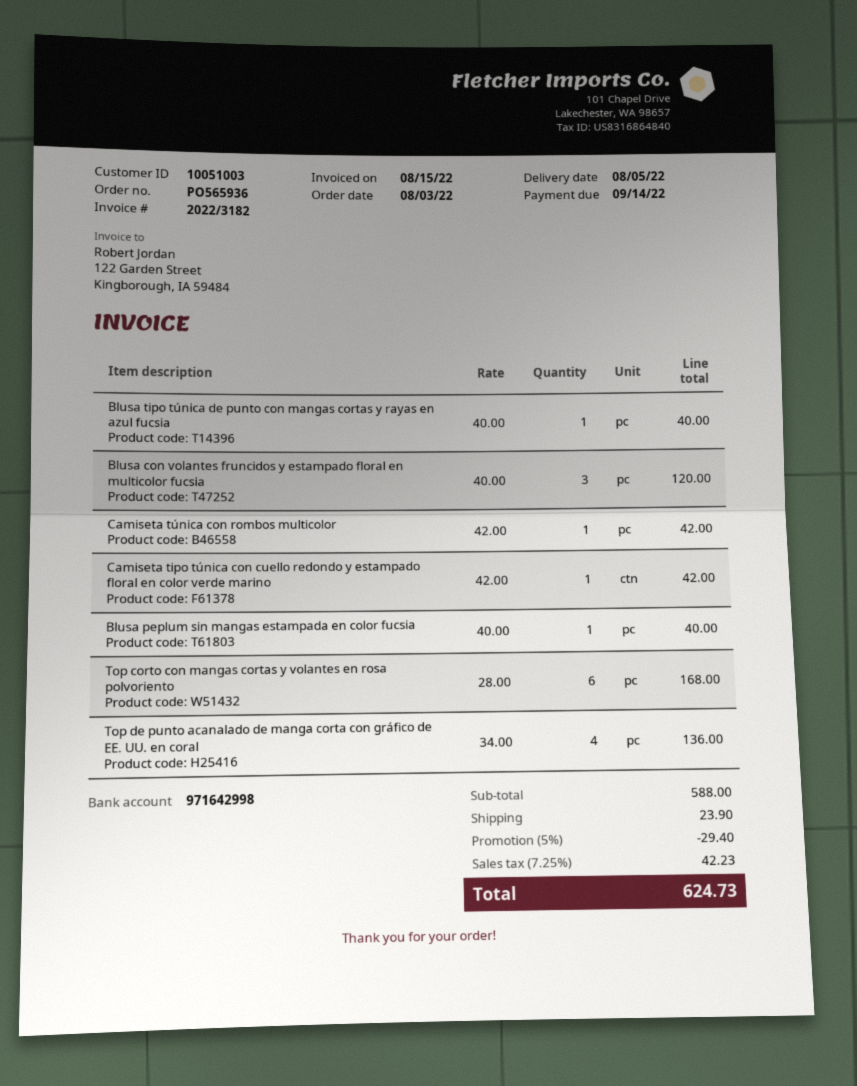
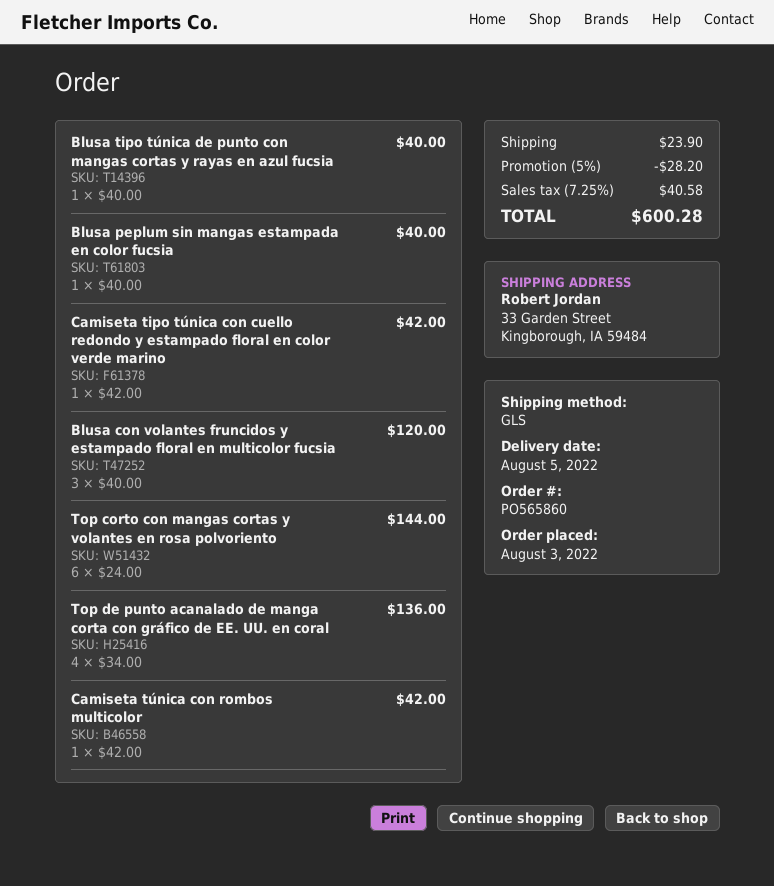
order number: PO565936 -> PO565860
Top corto con mangas cortas y volantes en rosa polvoriento: 6 x 28.00 = 168.00 -> 6 x 24.00 = 144.00
discount: 5% = 29.40 -> 5% = 28.20
tax: 7.25% = 42.23 -> 7.25% = 40.58
total: 624.73 -> 600.28

